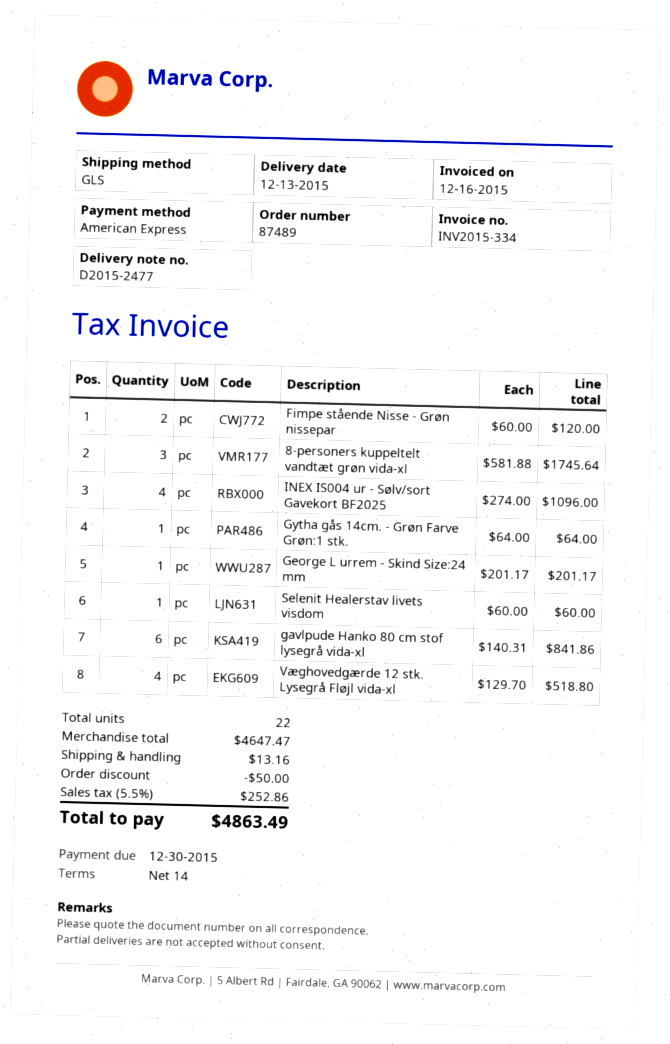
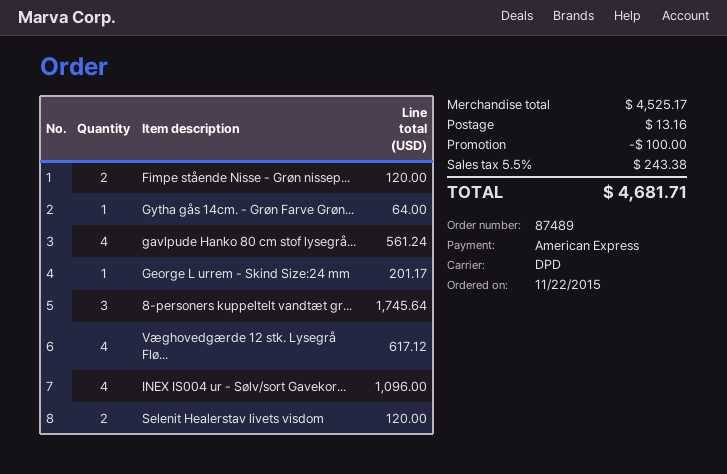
shipping method: GLS -> DPD
Selenit Healerstav livets visdom: 1 for 60.00 -> 2 for 120.00
gavlpude Hanko 80 cm stof lysegrå vida-xl: 6 for 841.86 -> 4 for 561.24
Væghovedgærde 12 stk. Lysegrå Fløjl vida-xl: 4 for 518.80 -> 4 for 617.12
subtotal: 4647.47 -> 4525.17
discount: 50.00 -> 100.00
tax: 5.5% = 252.86 -> 5.5% = 243.38
total: 4863.49 -> 4681.71

